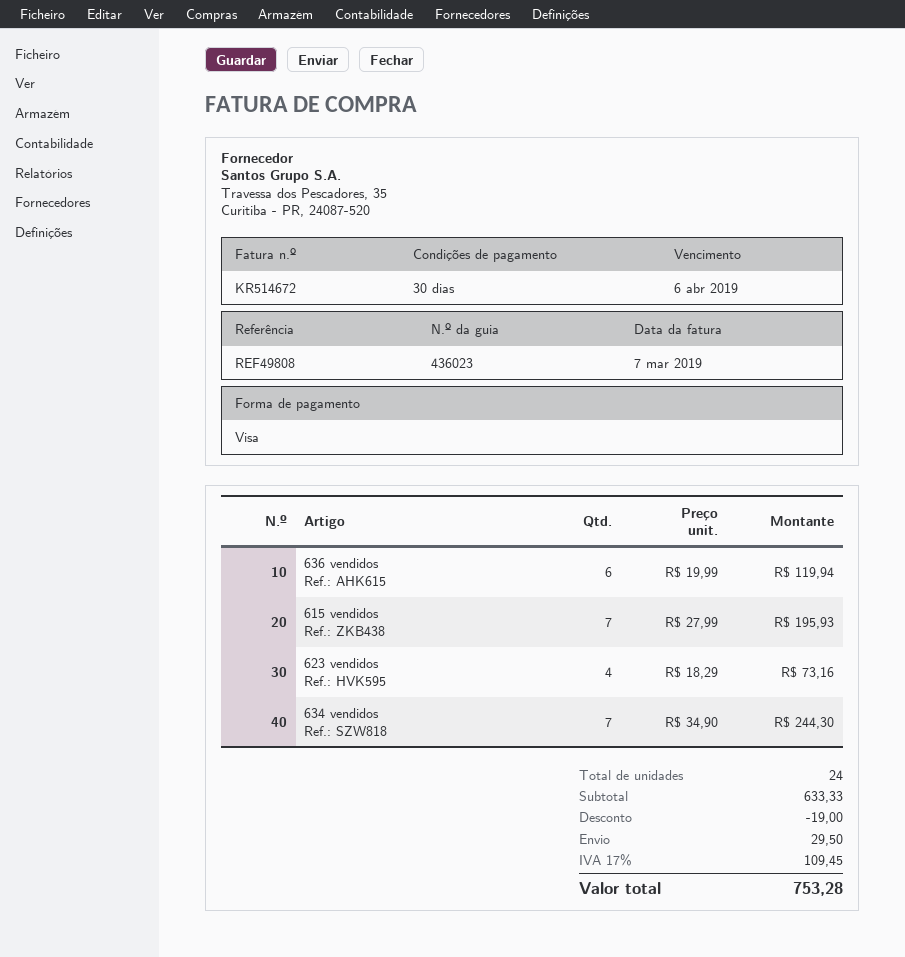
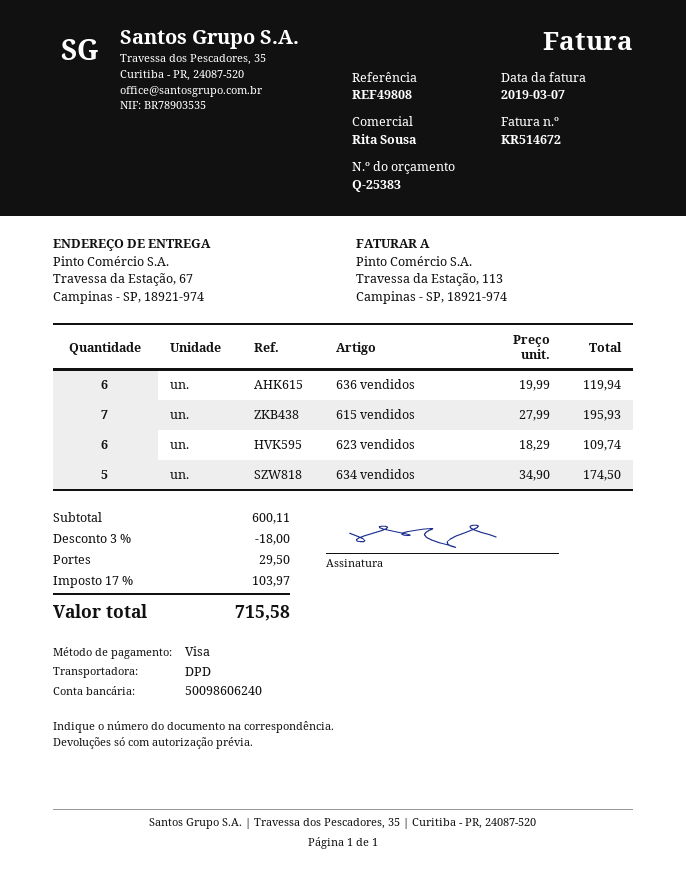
623 vendidos: 4 x 18.29 = 73.16 -> 6 x 18.29 = 109.74
634 vendidos: 7 x 34.90 = 244.30 -> 5 x 34.90 = 174.50
subtotal: 633.33 -> 600.11
discount: 19.00 -> 18.00
tax: 17% = 109.45 -> 17% = 103.97
total: 753.28 -> 715.58

